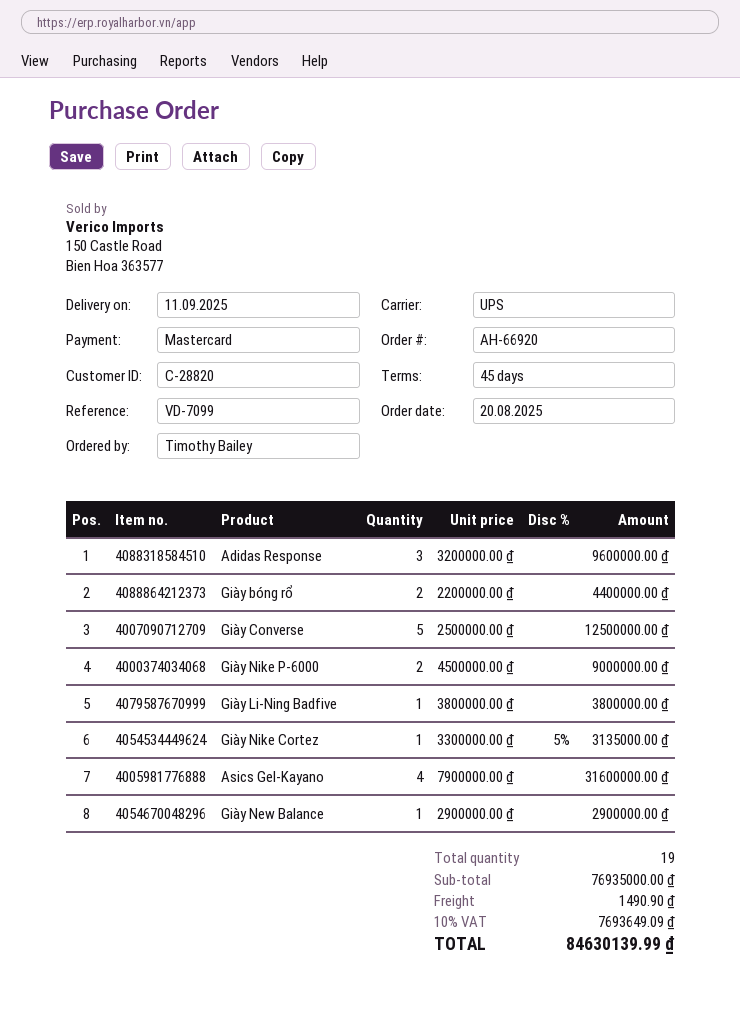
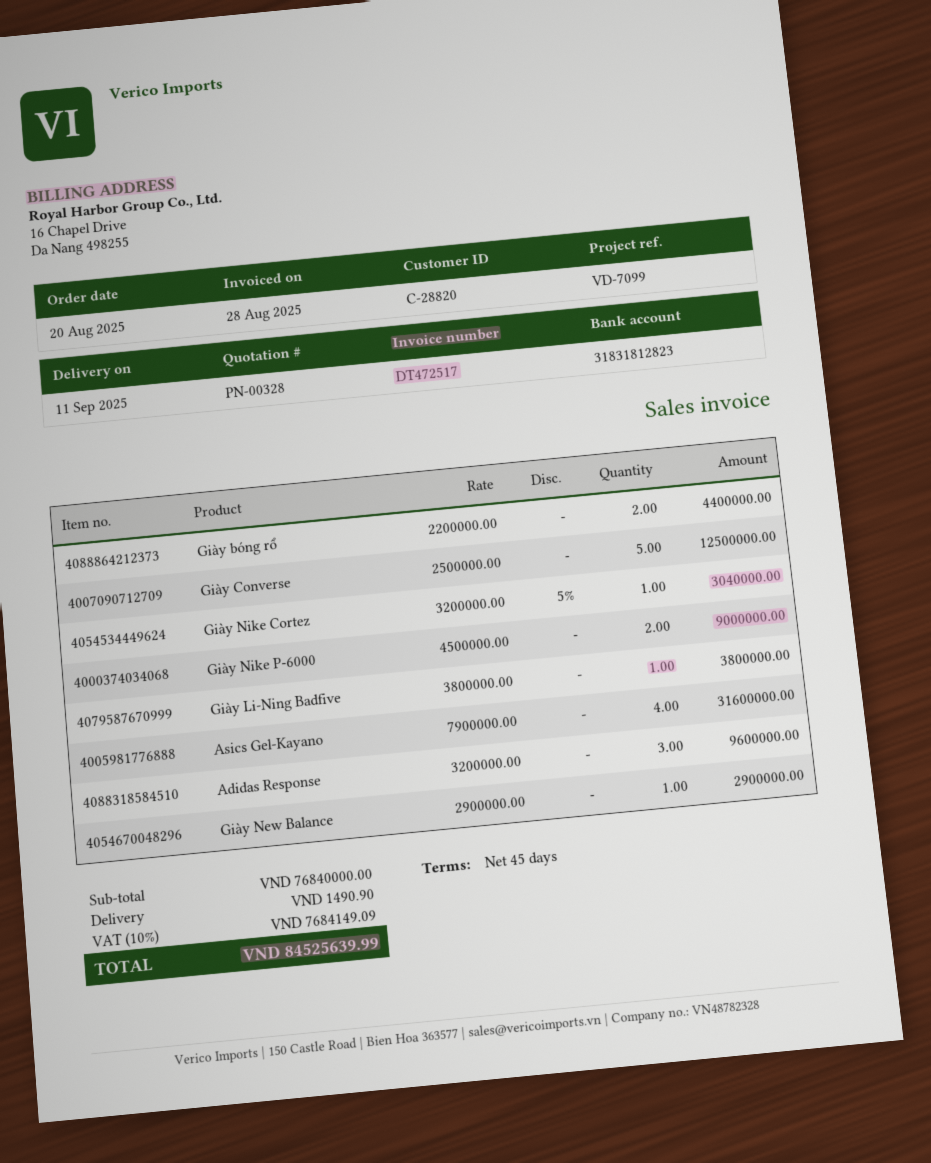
Giày Nike Cortez: 1 x 3300000.00 - 5% = 3135000.00 -> 1 x 3200000.00 - 5% = 3040000.00
subtotal: 76935000.00 -> 76840000.00
tax: 10% = 7693649.09 -> 10% = 7684149.09
total: 84630139.99 -> 84525639.99

